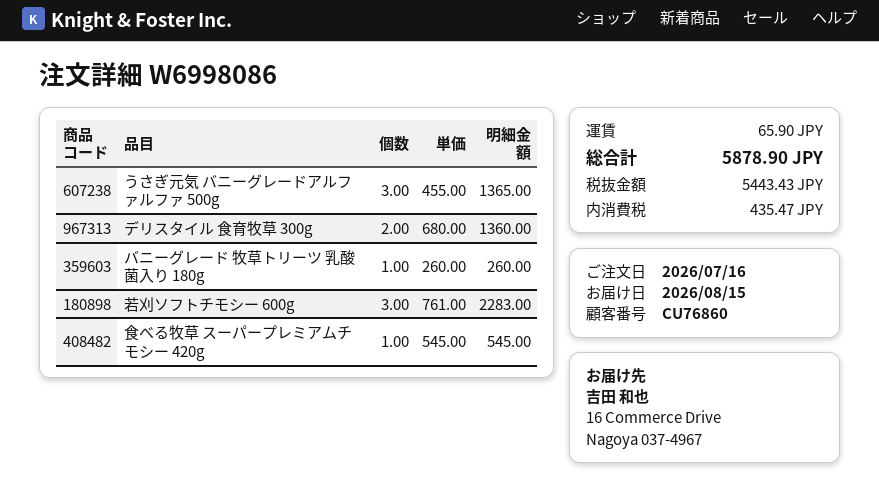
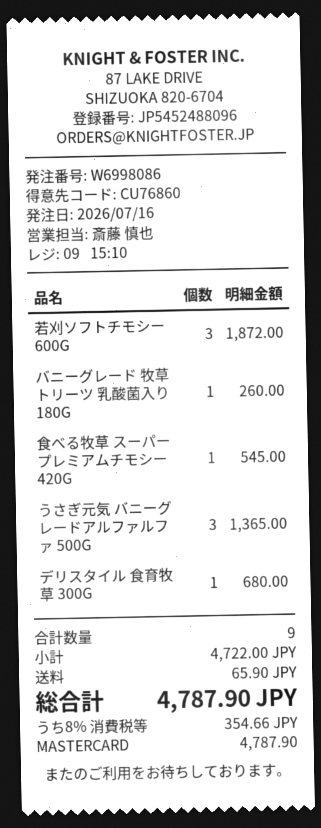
デリスタイル 食育牧草 300g: 2 for 1360.00 -> 1 for 680.00
若刈ソフトチモシー 600g: 3 for 2283.00 -> 3 for 1872.00
tax: 435.47 -> 354.66
total: 5878.90 -> 4787.90

